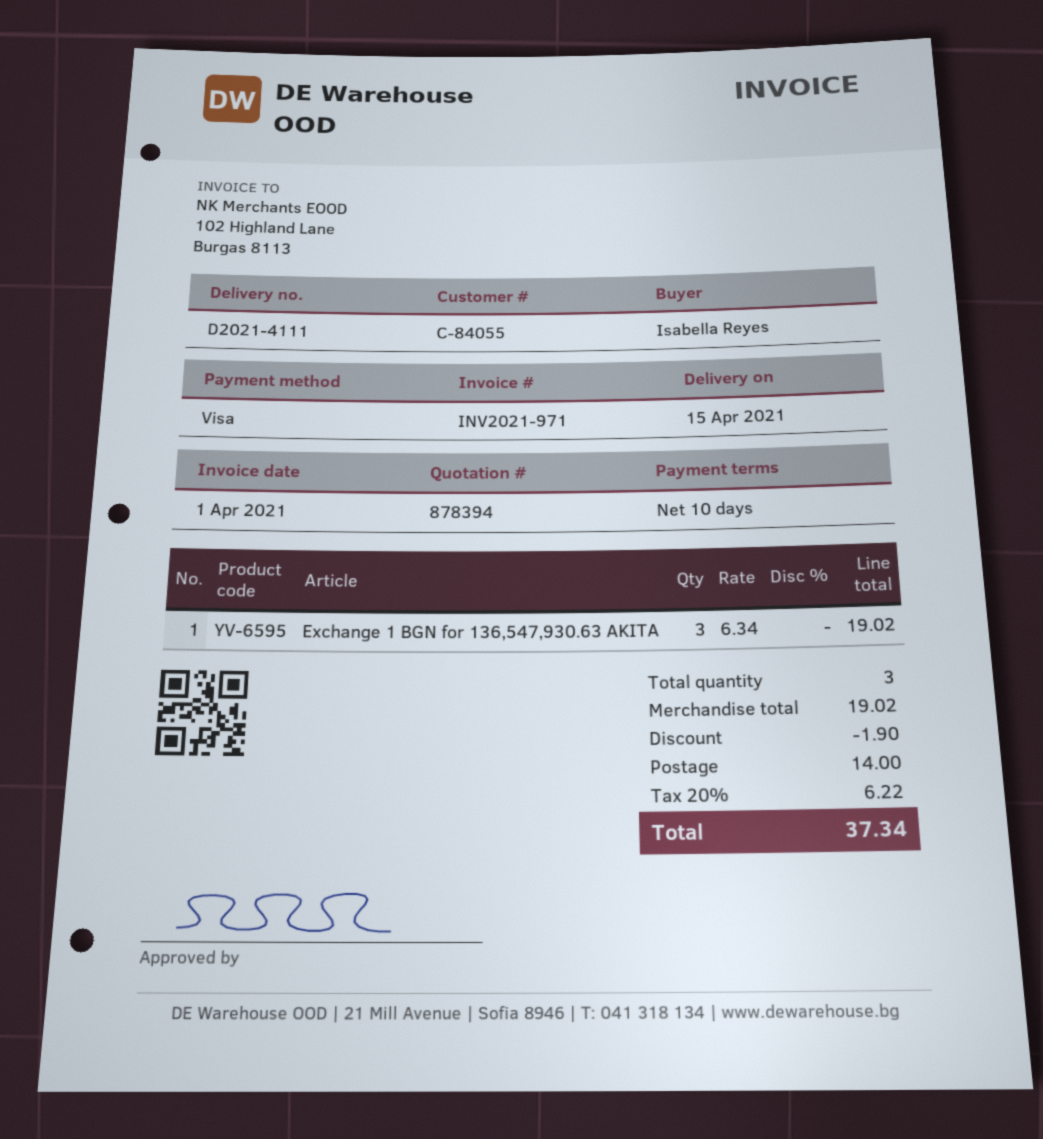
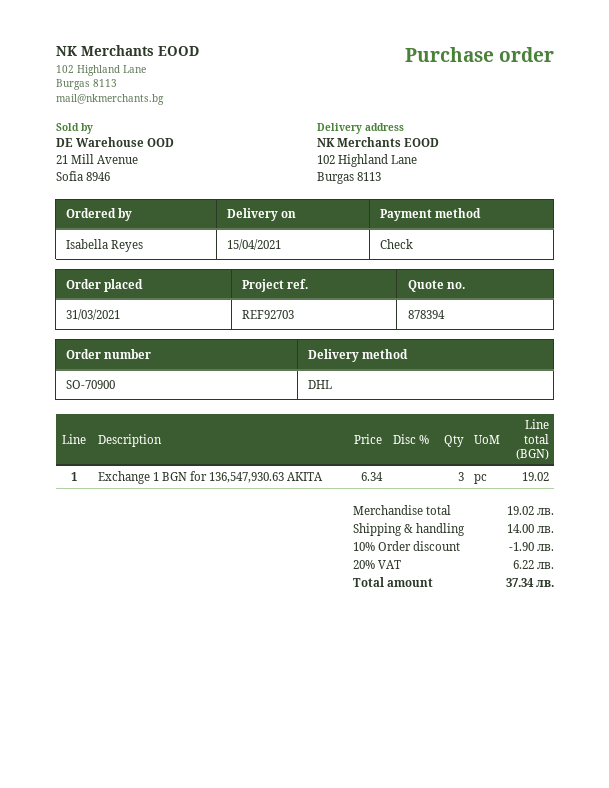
payment method: Visa -> cheque

